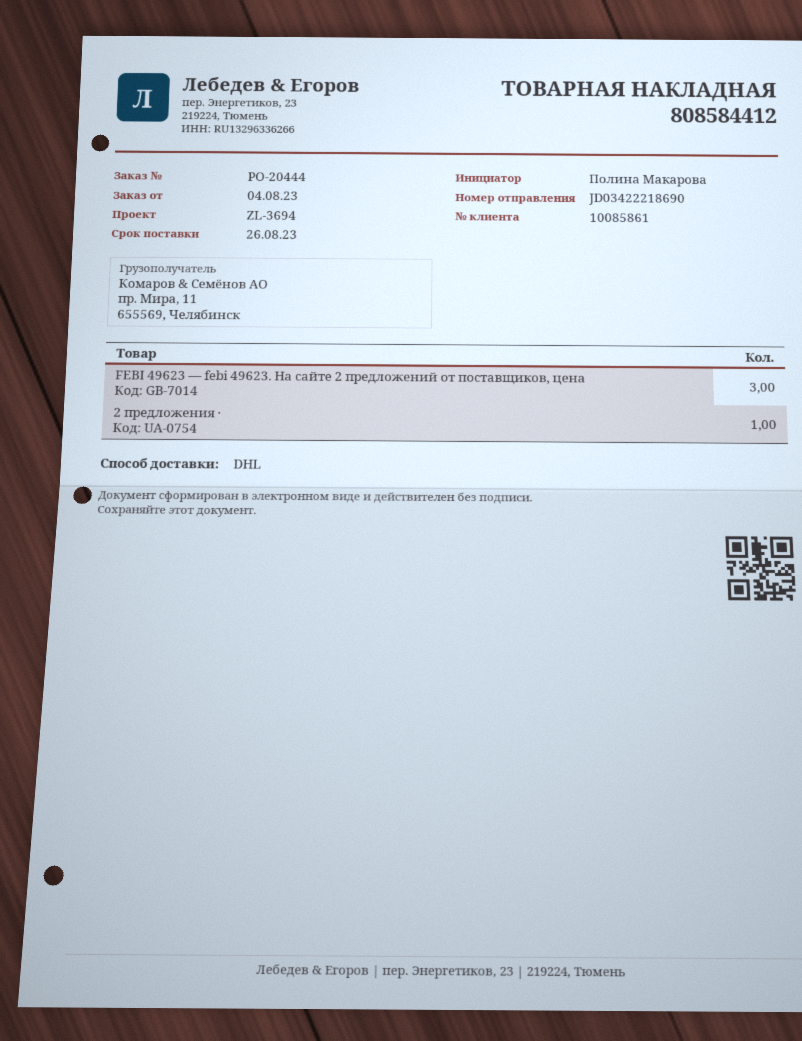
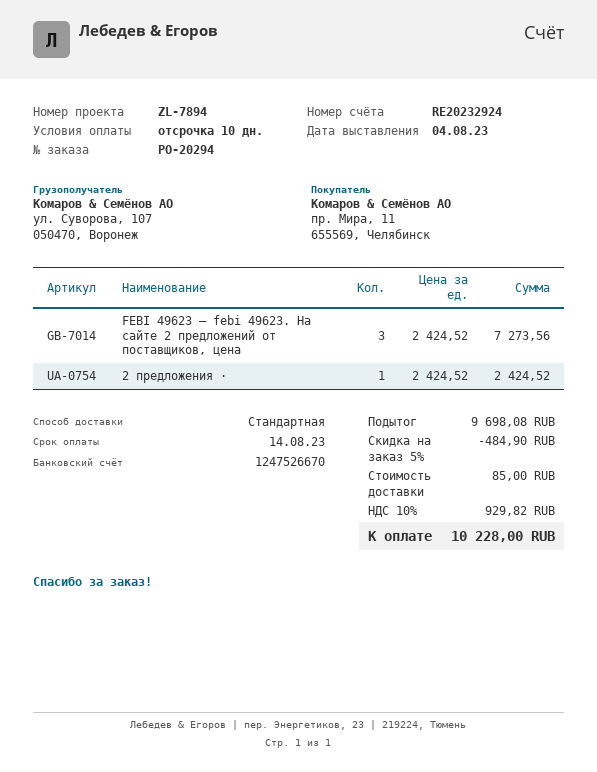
order number: PO-20444 -> PO-20294
reference: ZL-3694 -> ZL-7894
shipping method: DHL -> standard
ship to: пр. Мира, 11, 655569, Челябинск -> ул. Суворова, 107, 050470, Воронеж

